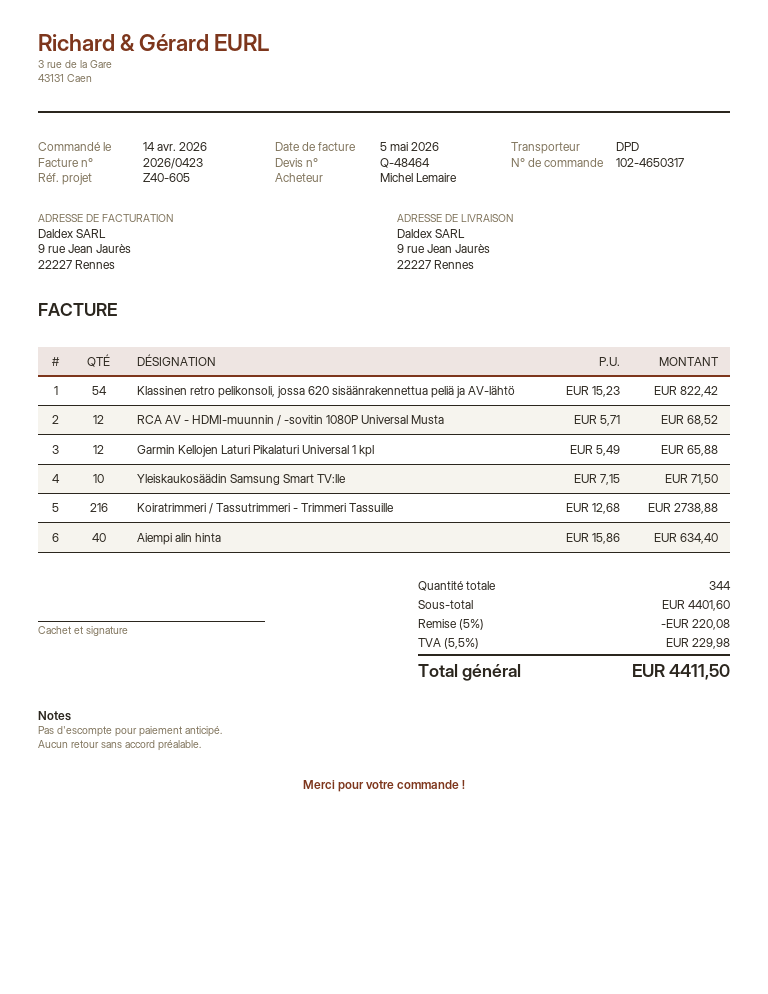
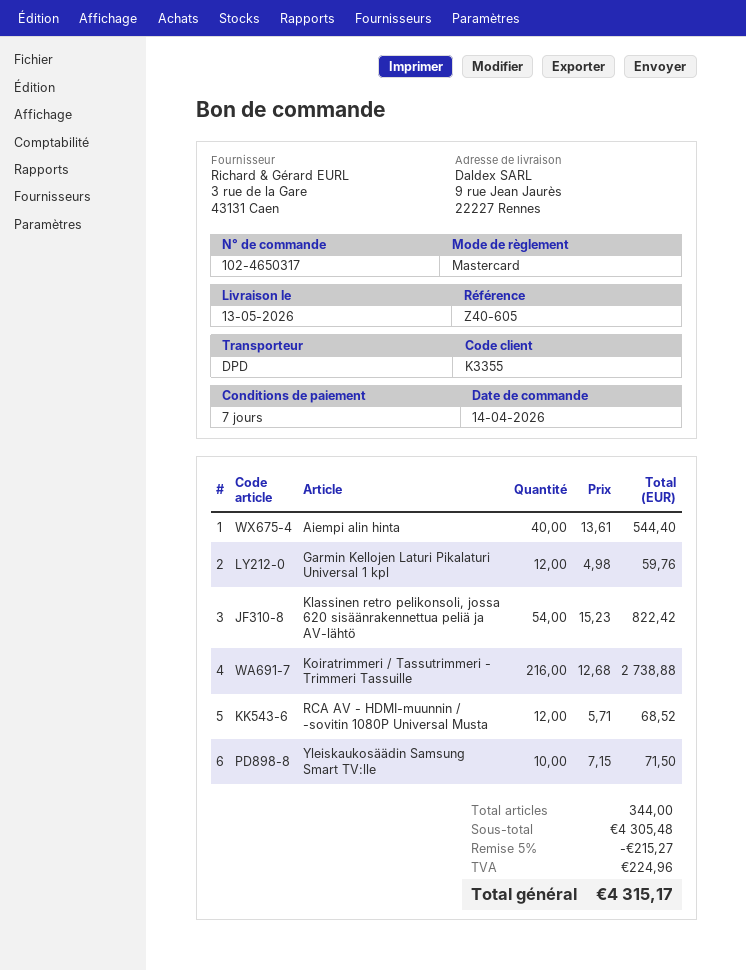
Garmin Kellojen Laturi Pikalaturi Universal 1 kpl: 12 x 5.49 = 65.88 -> 12 x 4.98 = 59.76
Aiempi alin hinta: 40 x 15.86 = 634.40 -> 40 x 13.61 = 544.40
subtotal: 4401.60 -> 4305.48
discount: 5% = 220.08 -> 5% = 215.27
tax: 229.98 -> 224.96
total: 4411.50 -> 4315.17

